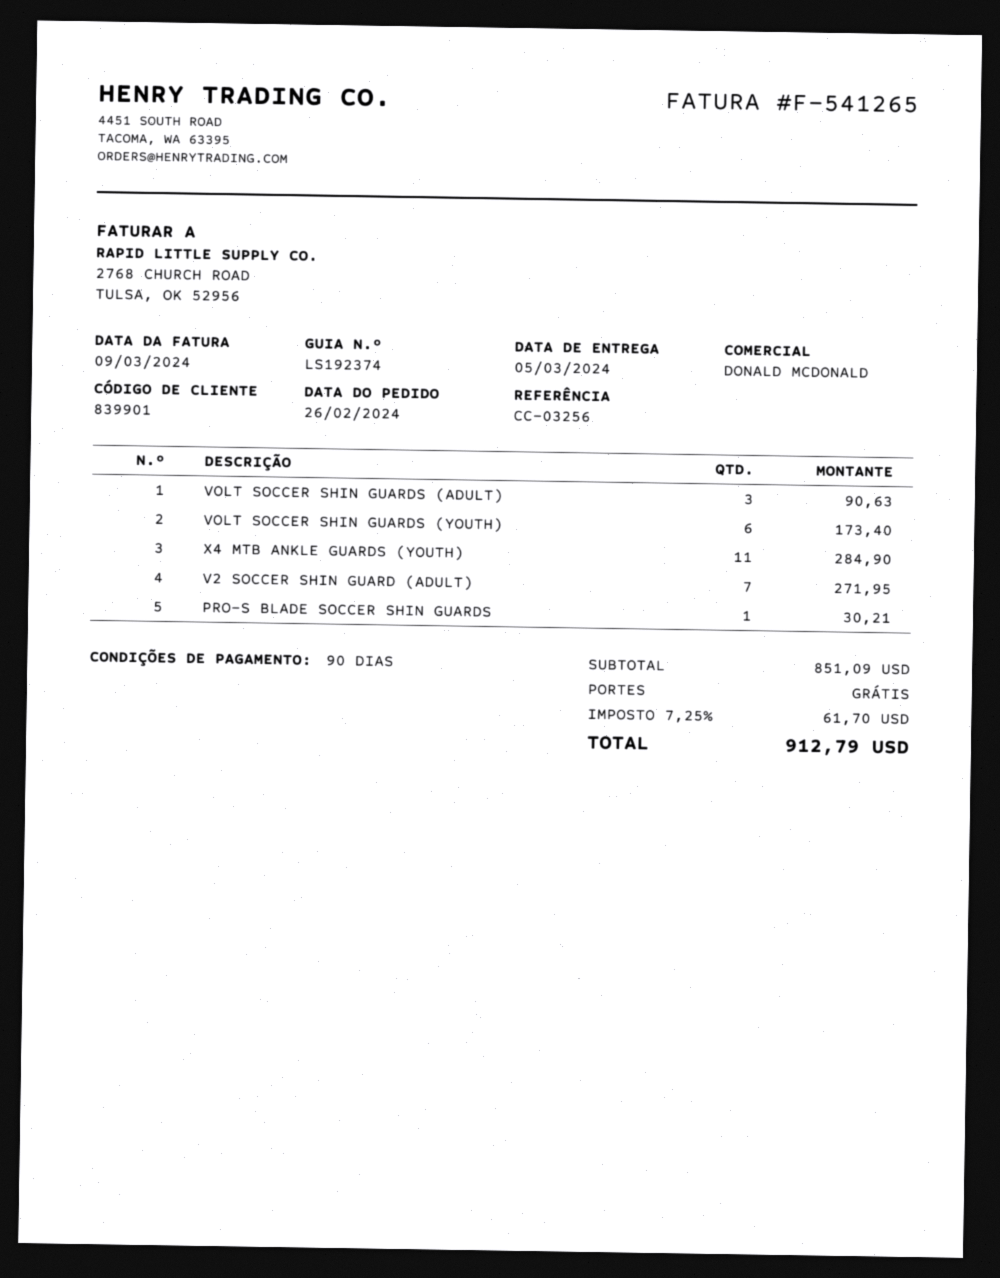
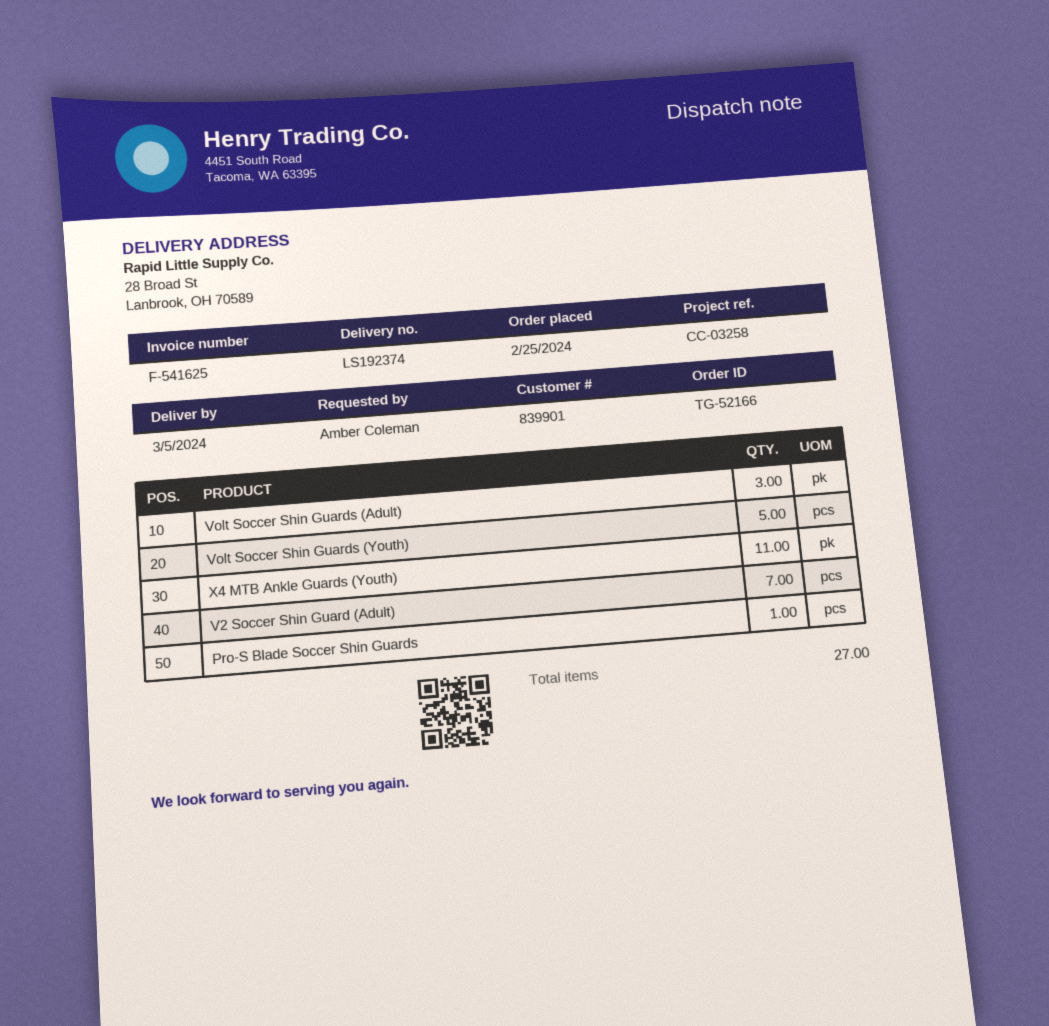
order date: 2024-02-26 -> 2024-02-25
invoice number: F-541265 -> F-541625
reference: CC-03256 -> CC-03258
VOLT SOCCER SHIN GUARDS (YOUTH): 6 -> 5

